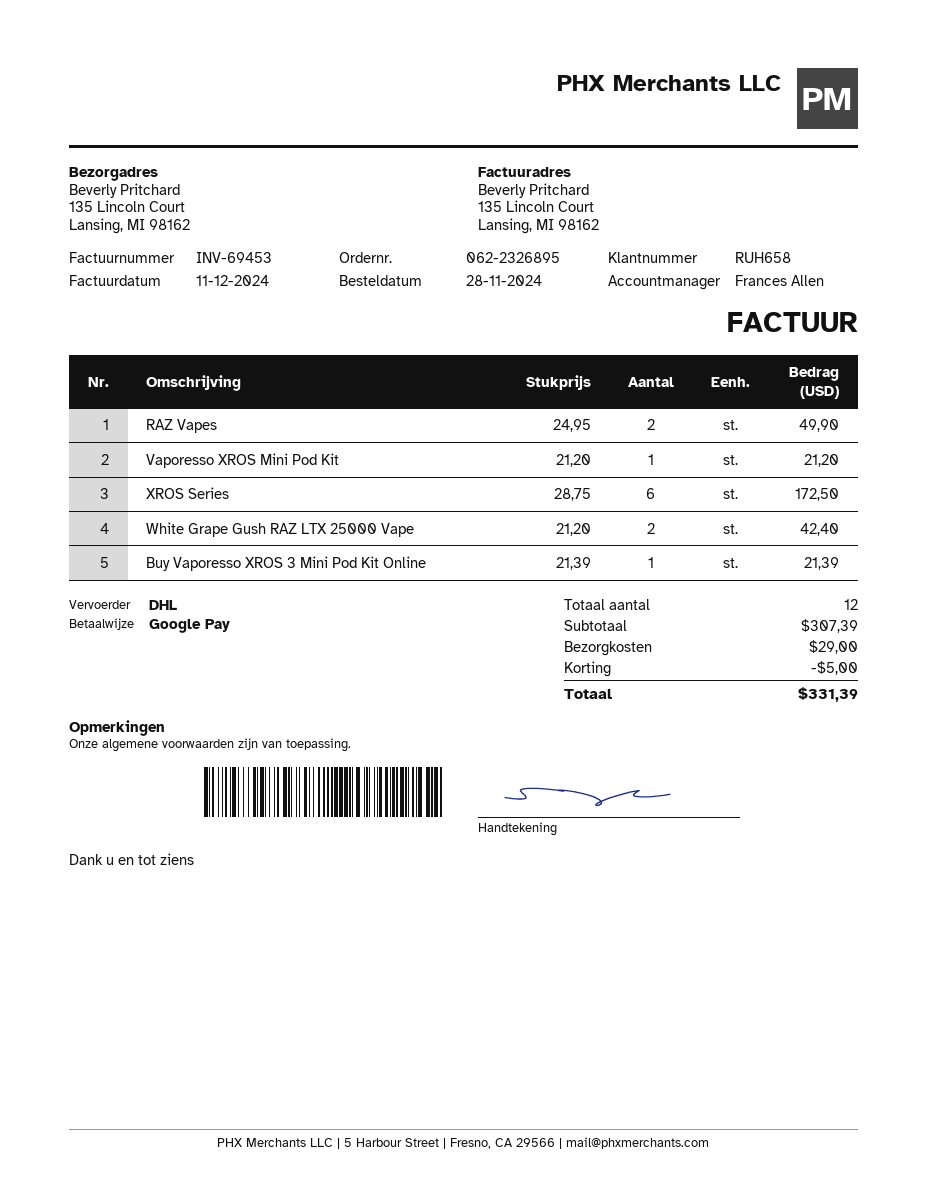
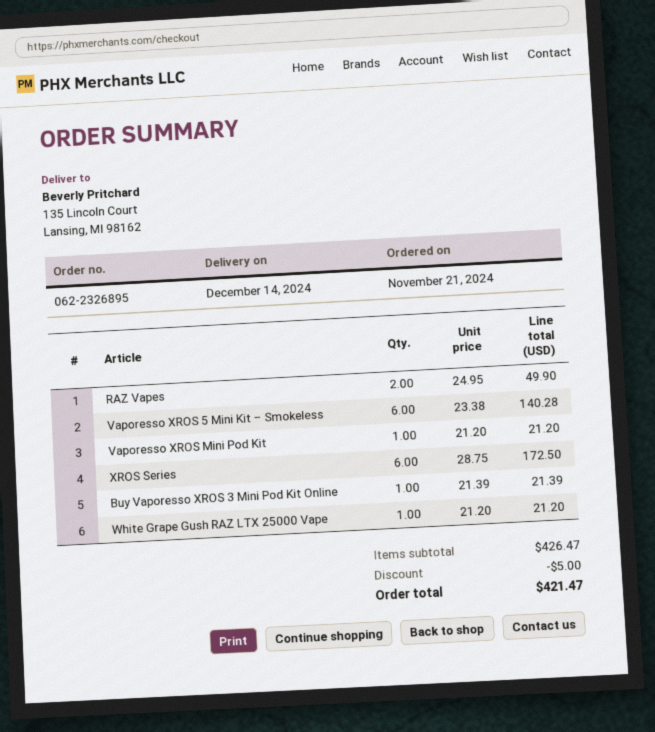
order date: 2024-11-28 -> 2024-11-21
White Grape Gush RAZ LTX 25000 Vape: 2 x 21.20 = 42.40 -> 1 x 21.20 = 21.20
Vaporesso XROS 5 Mini Kit – Smokeless: none -> 6 x 23.38 = 140.28
subtotal: 307.39 -> 426.47
shipping: 29.00 -> none
total: 331.39 -> 421.47

